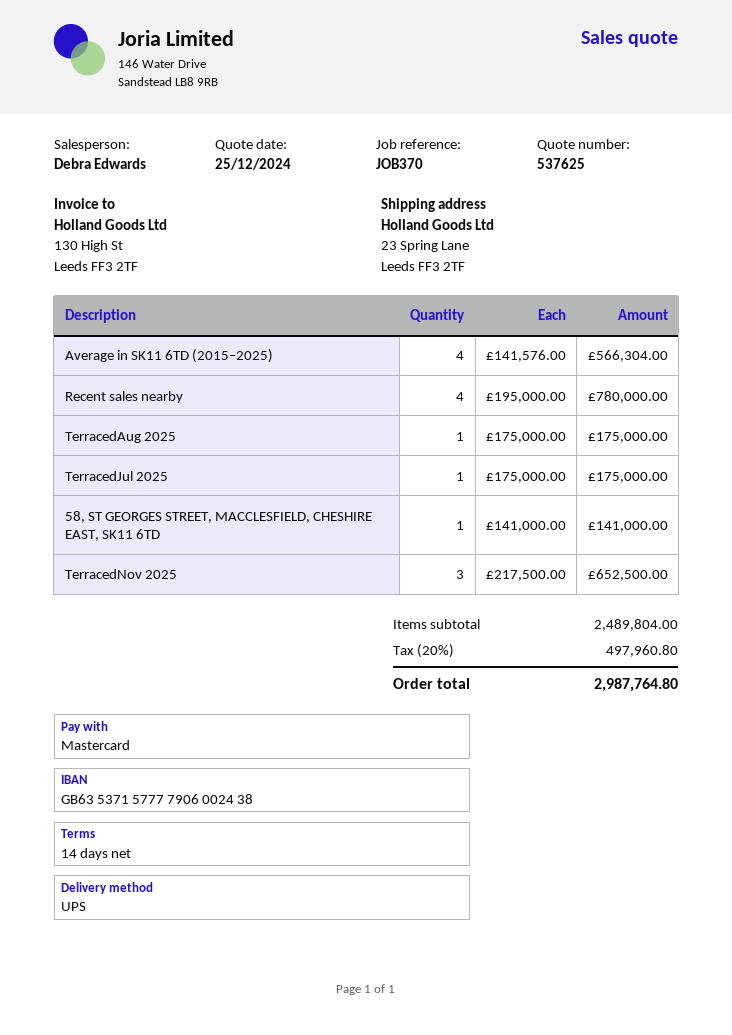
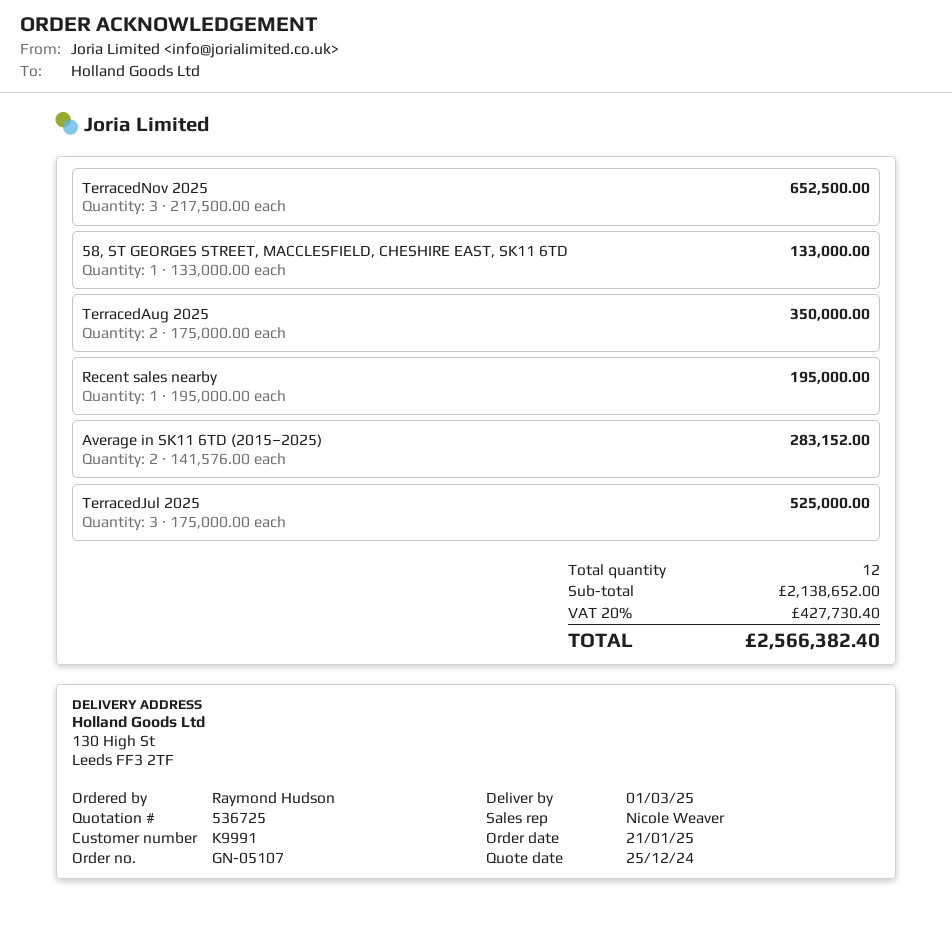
quote number: 537625 -> 536725
sales rep: Debra Edwards -> Nicole Weaver
ship to: 23 Spring Lane, Leeds FF3 2TF -> 130 High St, Leeds FF3 2TF
Average in SK11 6TD (2015–2025): 4 x 141576.00 = 566304.00 -> 2 x 141576.00 = 283152.00
Recent sales nearby: 4 x 195000.00 = 780000.00 -> 1 x 195000.00 = 195000.00
TerracedAug 2025: 1 x 175000.00 = 175000.00 -> 2 x 175000.00 = 350000.00
TerracedJul 2025: 1 x 175000.00 = 175000.00 -> 3 x 175000.00 = 525000.00
58, ST GEORGES STREET, MACCLESFIELD, CHESHIRE EAST, SK11 6TD: 1 x 141000.00 = 141000.00 -> 1 x 133000.00 = 133000.00
subtotal: 2489804.00 -> 2138652.00
tax: 20% = 497960.80 -> 20% = 427730.40
total: 2987764.80 -> 2566382.40

